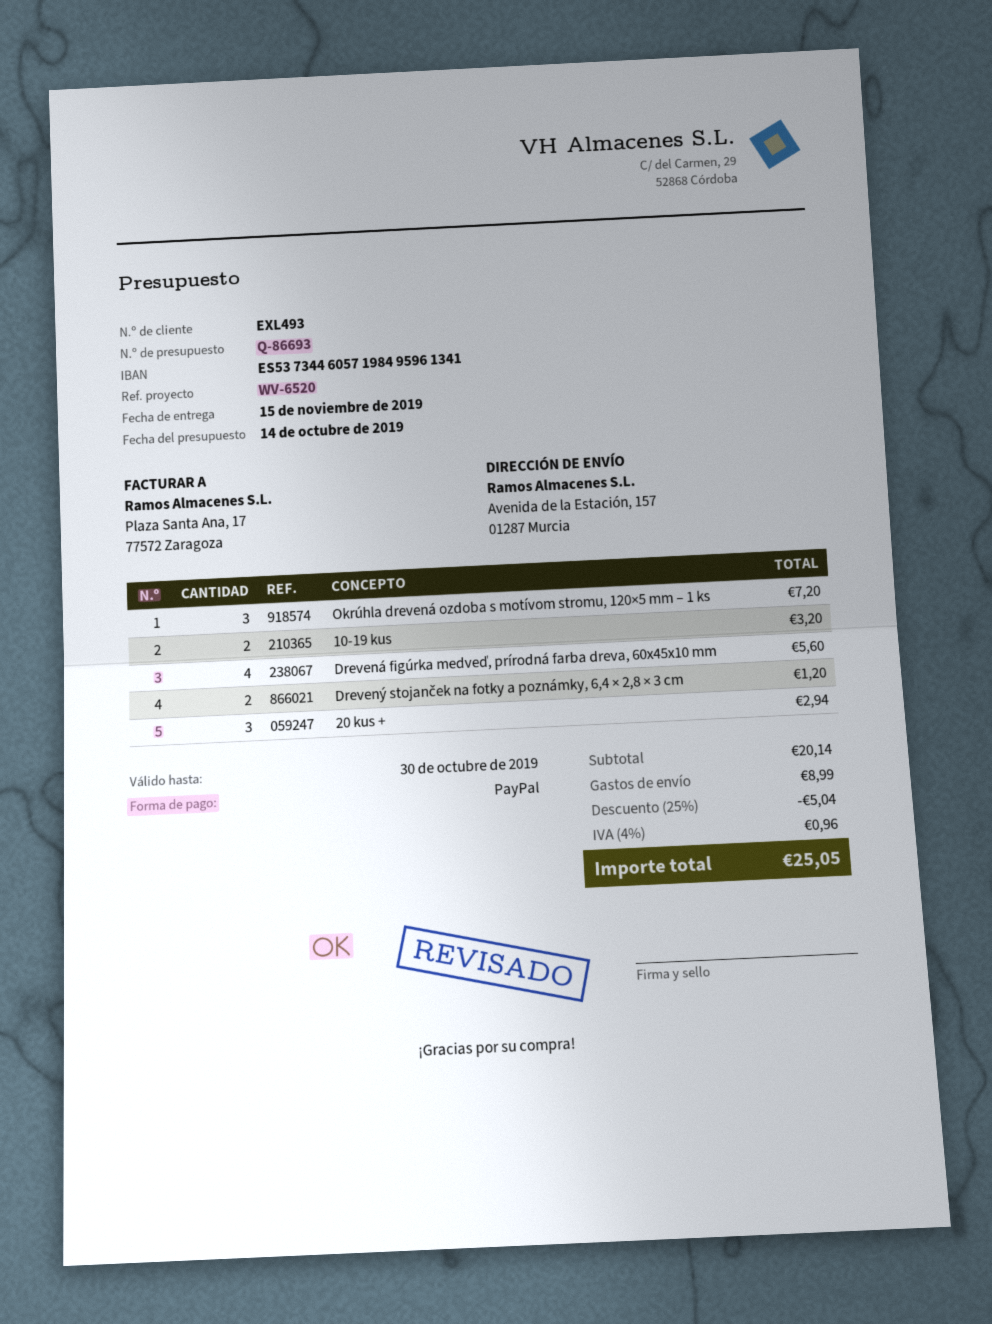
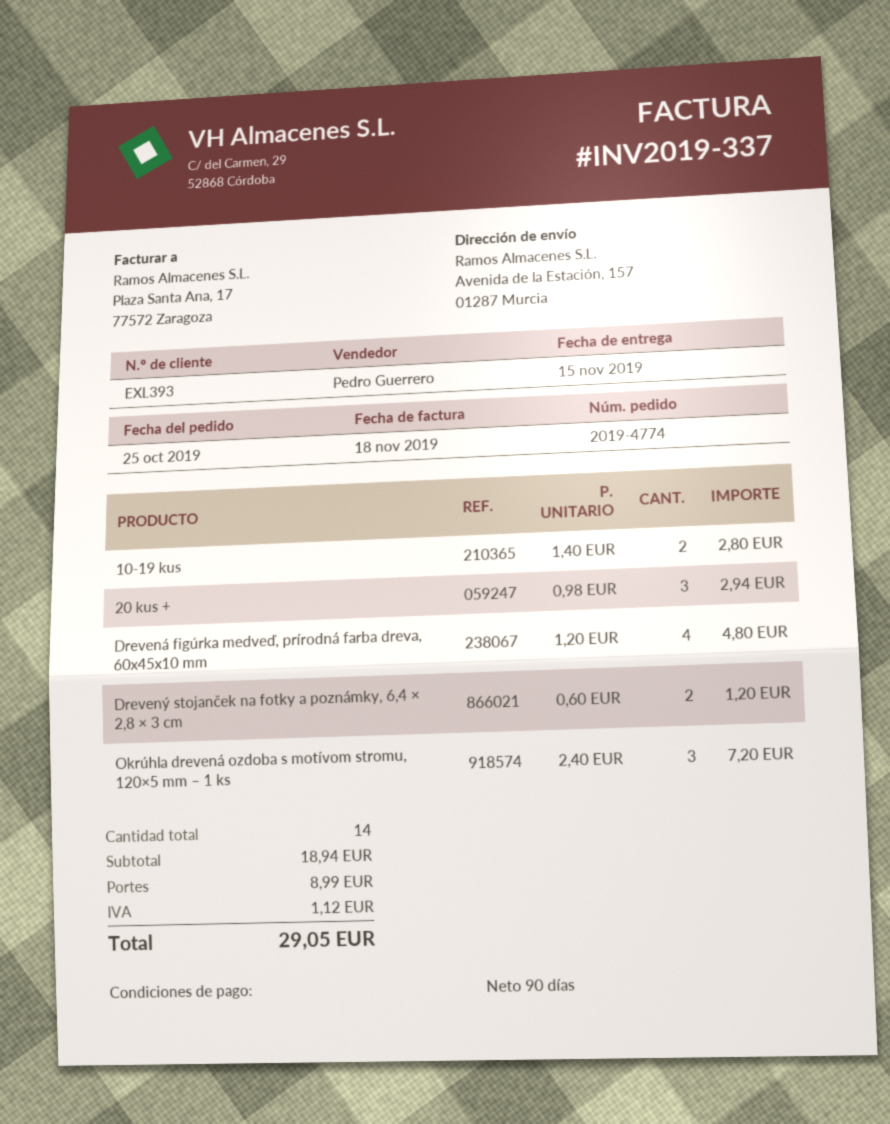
customer number: EXL493 -> EXL393
10-19 kus: 2 for 3.20 -> 2 for 2.80
Drevená figúrka medveď, prírodná farba dreva, 60x45x10 mm: 4 for 5.60 -> 4 for 4.80
subtotal: 20.14 -> 18.94
discount: 25% = 5.04 -> none
tax: 0.96 -> 1.12
total: 25.05 -> 29.05

